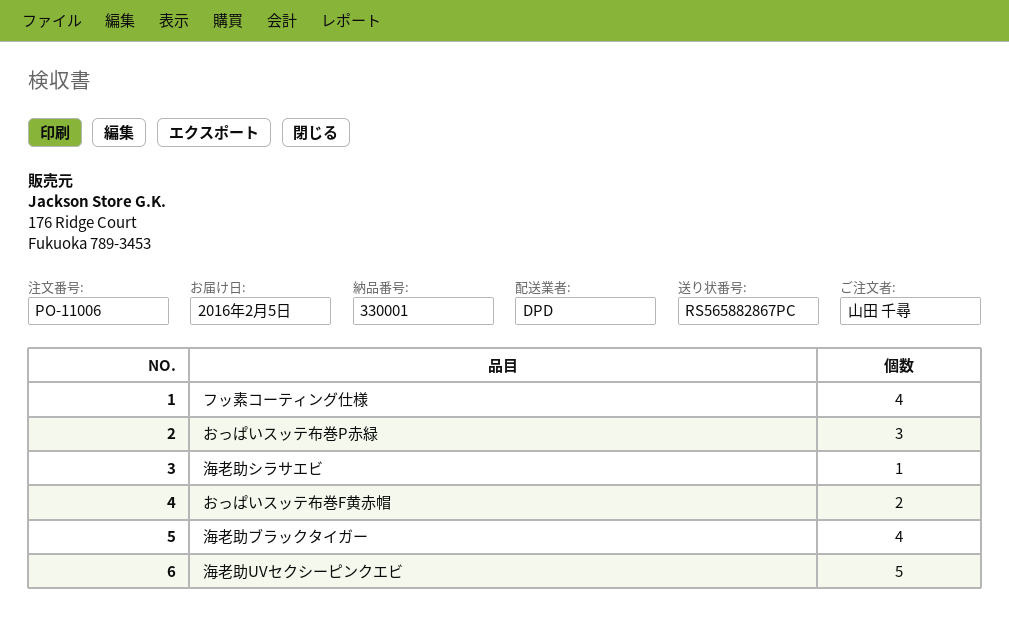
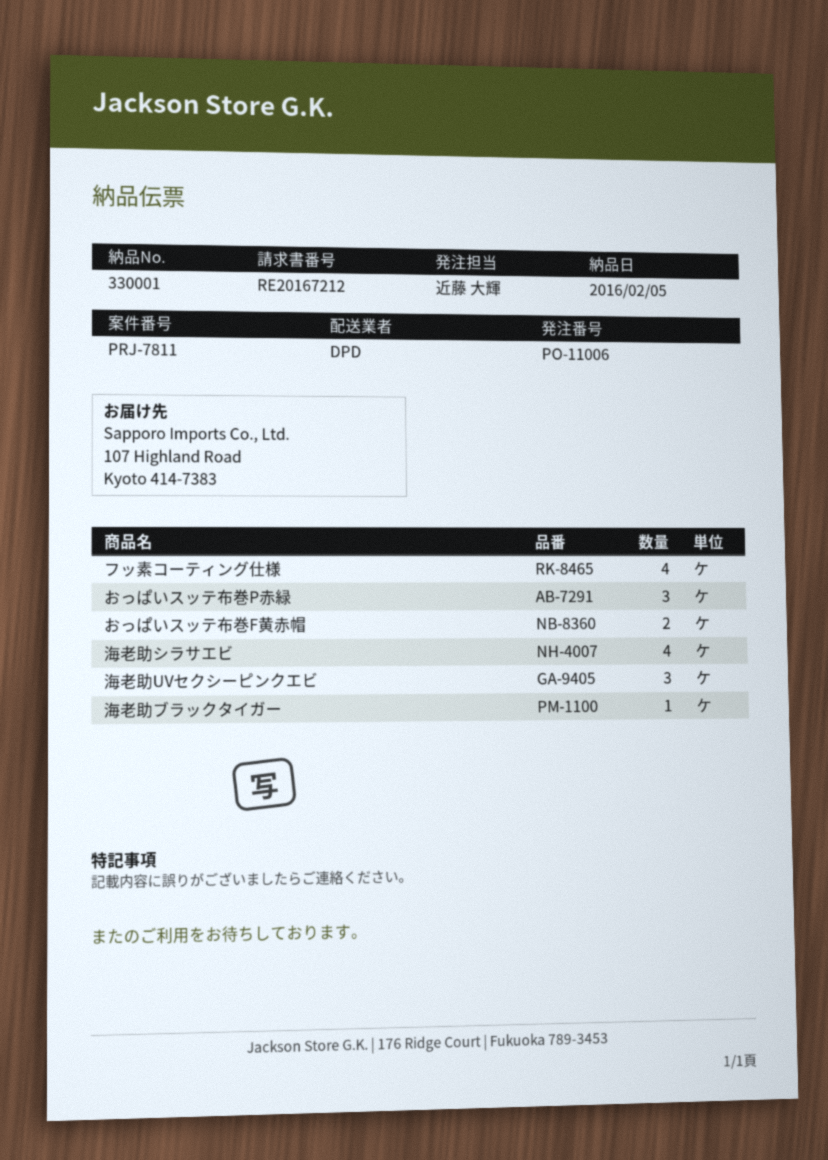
ordered by: 山田 千尋 -> 近藤 大輝
海老助シラサエビ: 1 -> 4
海老助ブラックタイガー: 4 -> 1
海老助UVセクシーピンクエビ: 5 -> 3

